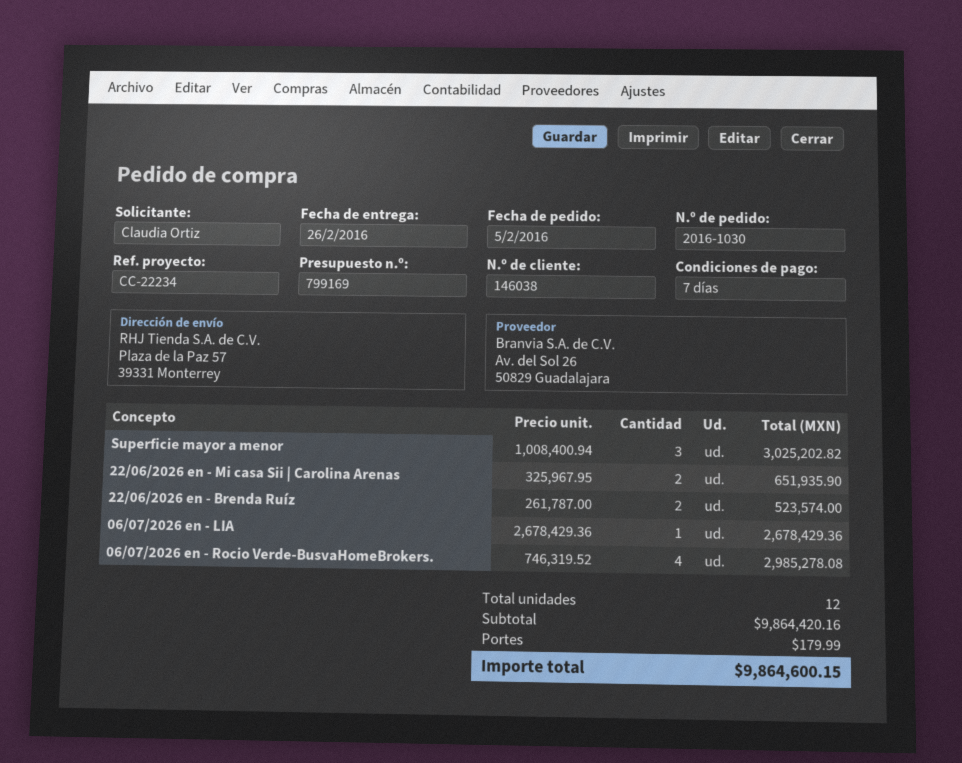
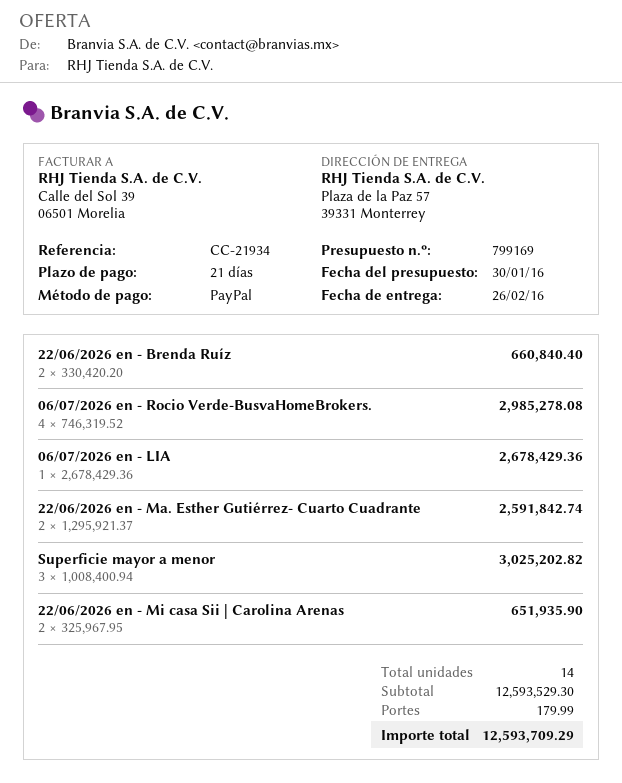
payment terms: 7 days -> 21 days
reference: CC-22234 -> CC-21934
22/06/2026 en - Brenda Ruíz: 2 x 261787.00 = 523574.00 -> 2 x 330420.20 = 660840.40
22/06/2026 en - Ma. Esther Gutiérrez- Cuarto Cuadrante: none -> 2 x 1295921.37 = 2591842.74
total quantity: 12 -> 14
subtotal: 9864420.16 -> 12593529.30
total: 9864600.15 -> 12593709.29

